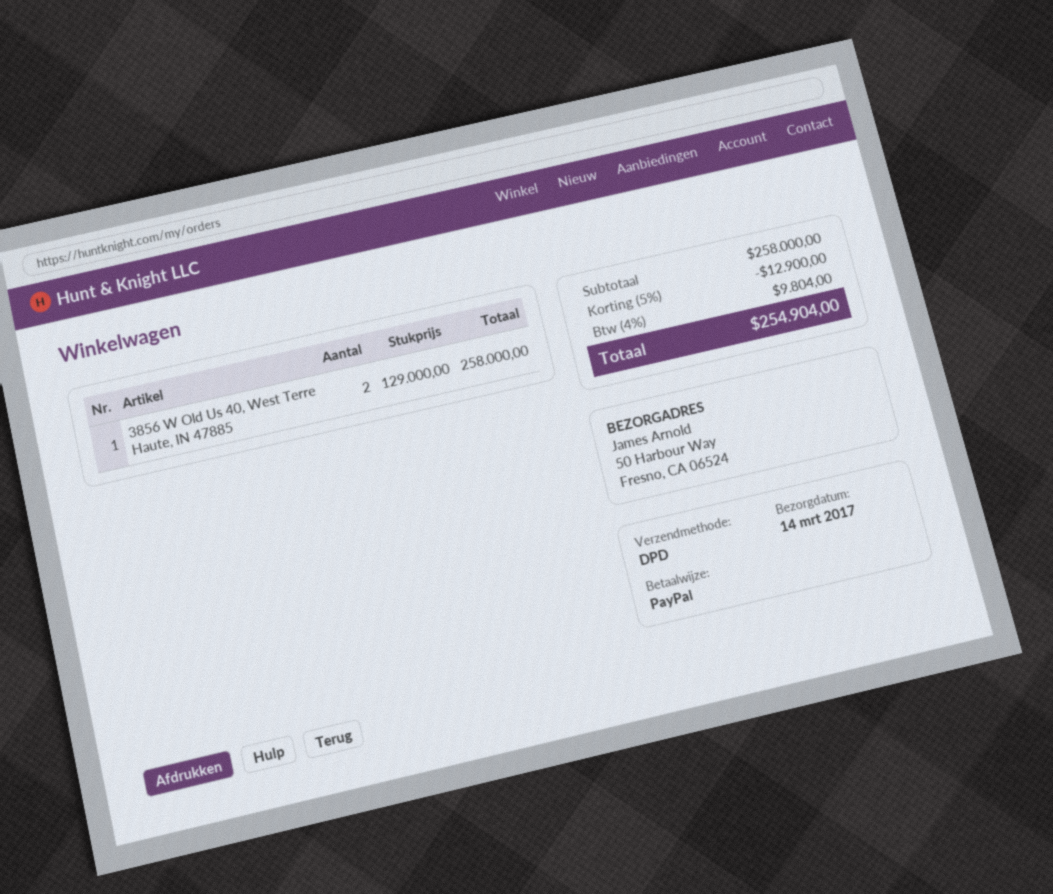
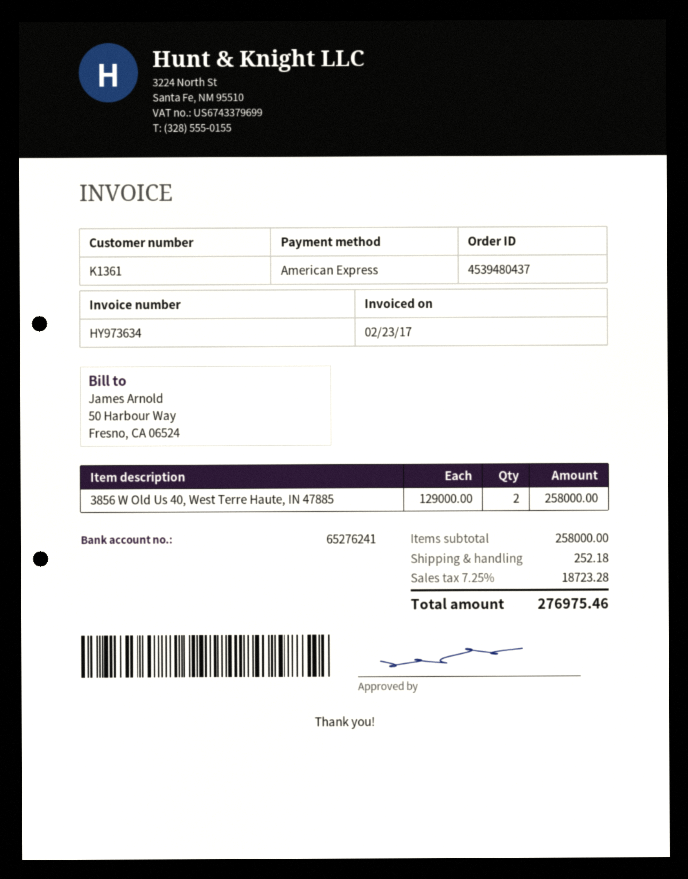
payment method: PayPal -> American Express
discount: 5% = 12900.00 -> none
shipping: none -> 252.18
tax: 4% = 9804.00 -> 7.25% = 18723.28
total: 254904.00 -> 276975.46

